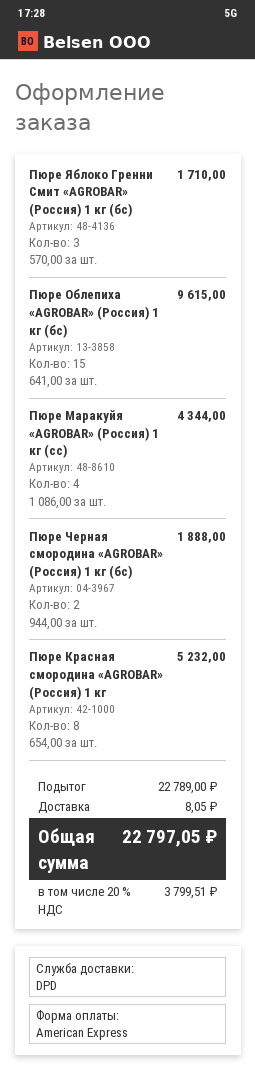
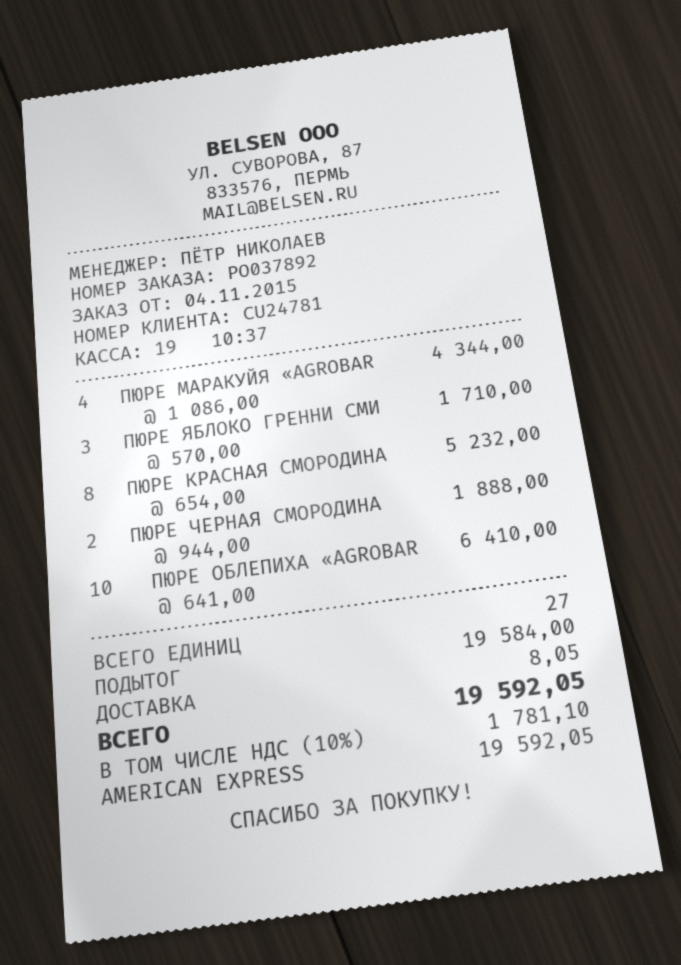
Пюре Облепиха «AGROBAR» (Россия) 1 кг (бс): 15 x 641.00 = 9615.00 -> 10 x 641.00 = 6410.00
subtotal: 22789.00 -> 19584.00
tax: 20% = 3799.51 -> 10% = 1781.10
total: 22797.05 -> 19592.05

